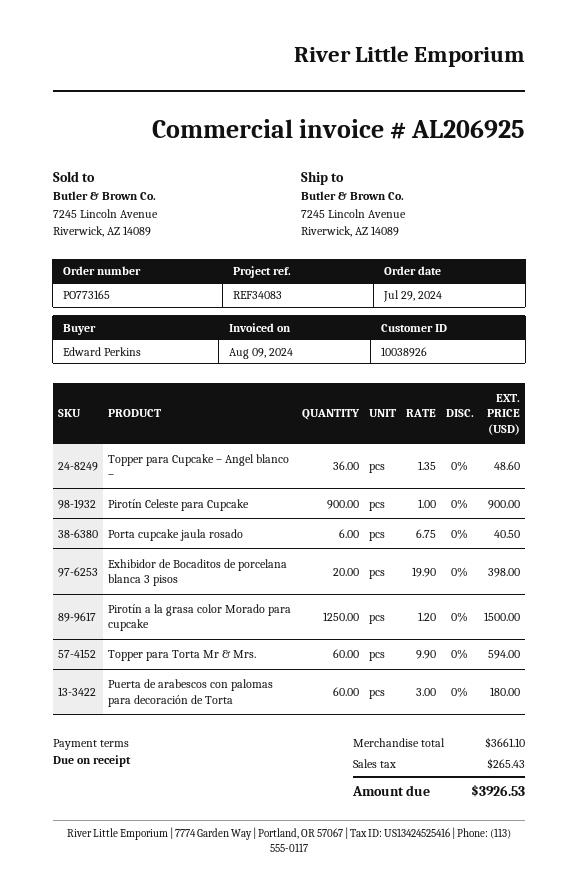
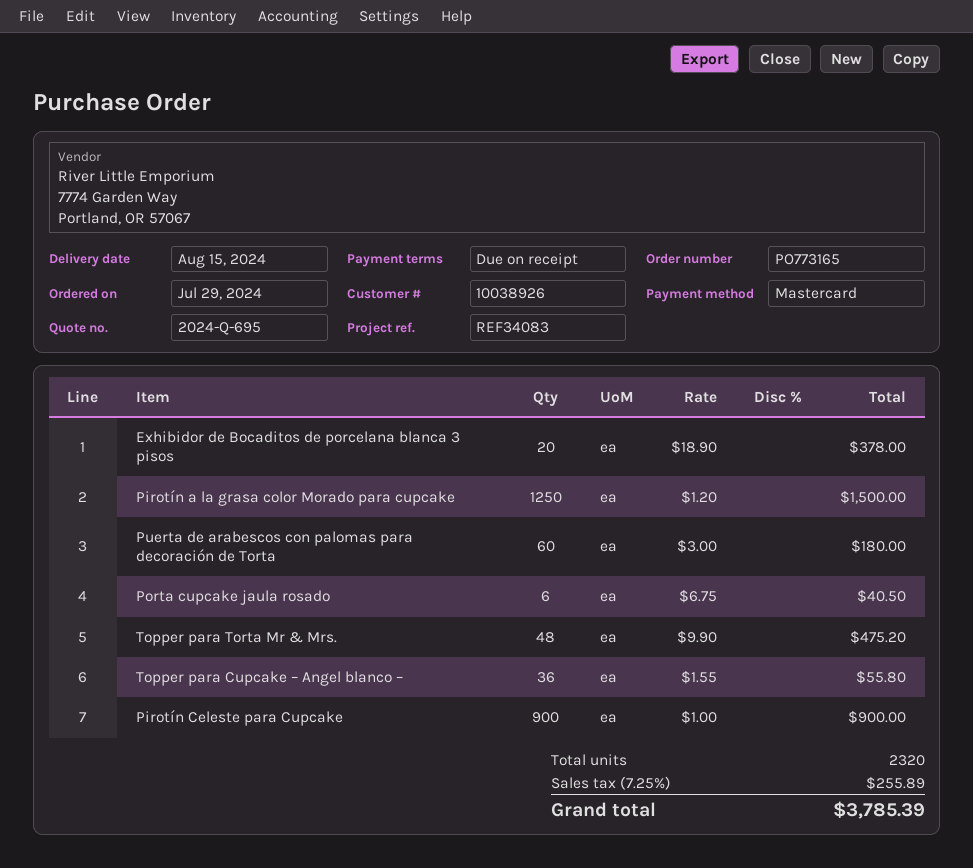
Topper para Cupcake – Angel blanco –: 36 x 1.35 = 48.60 -> 36 x 1.55 = 55.80
Exhibidor de Bocaditos de porcelana blanca 3 pisos: 20 x 19.90 = 398.00 -> 20 x 18.90 = 378.00
Topper para Torta Mr & Mrs.: 60 x 9.90 = 594.00 -> 48 x 9.90 = 475.20
tax: 265.43 -> 255.89
total: 3926.53 -> 3785.39

